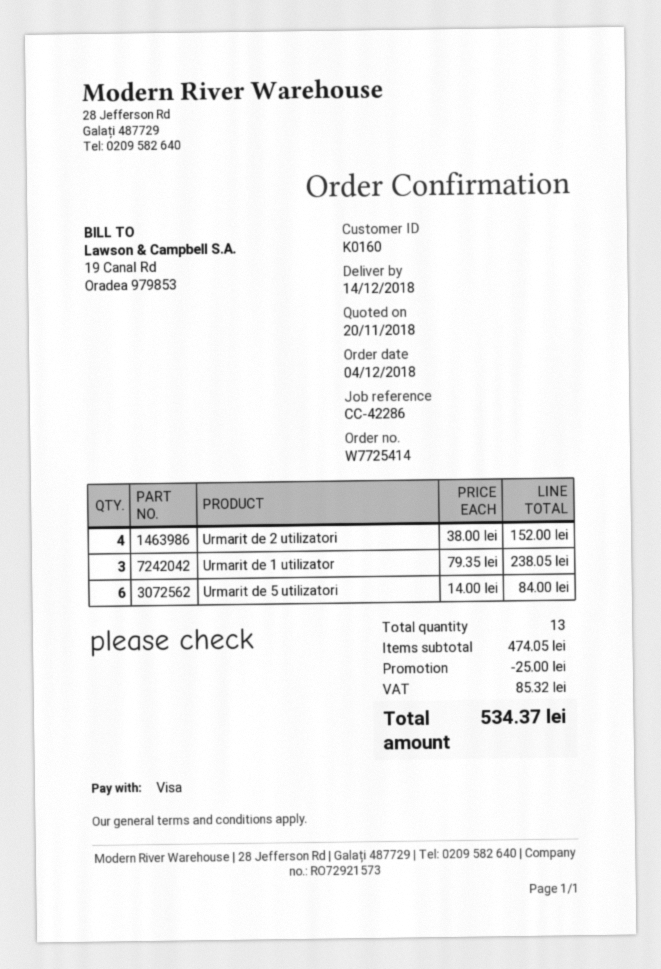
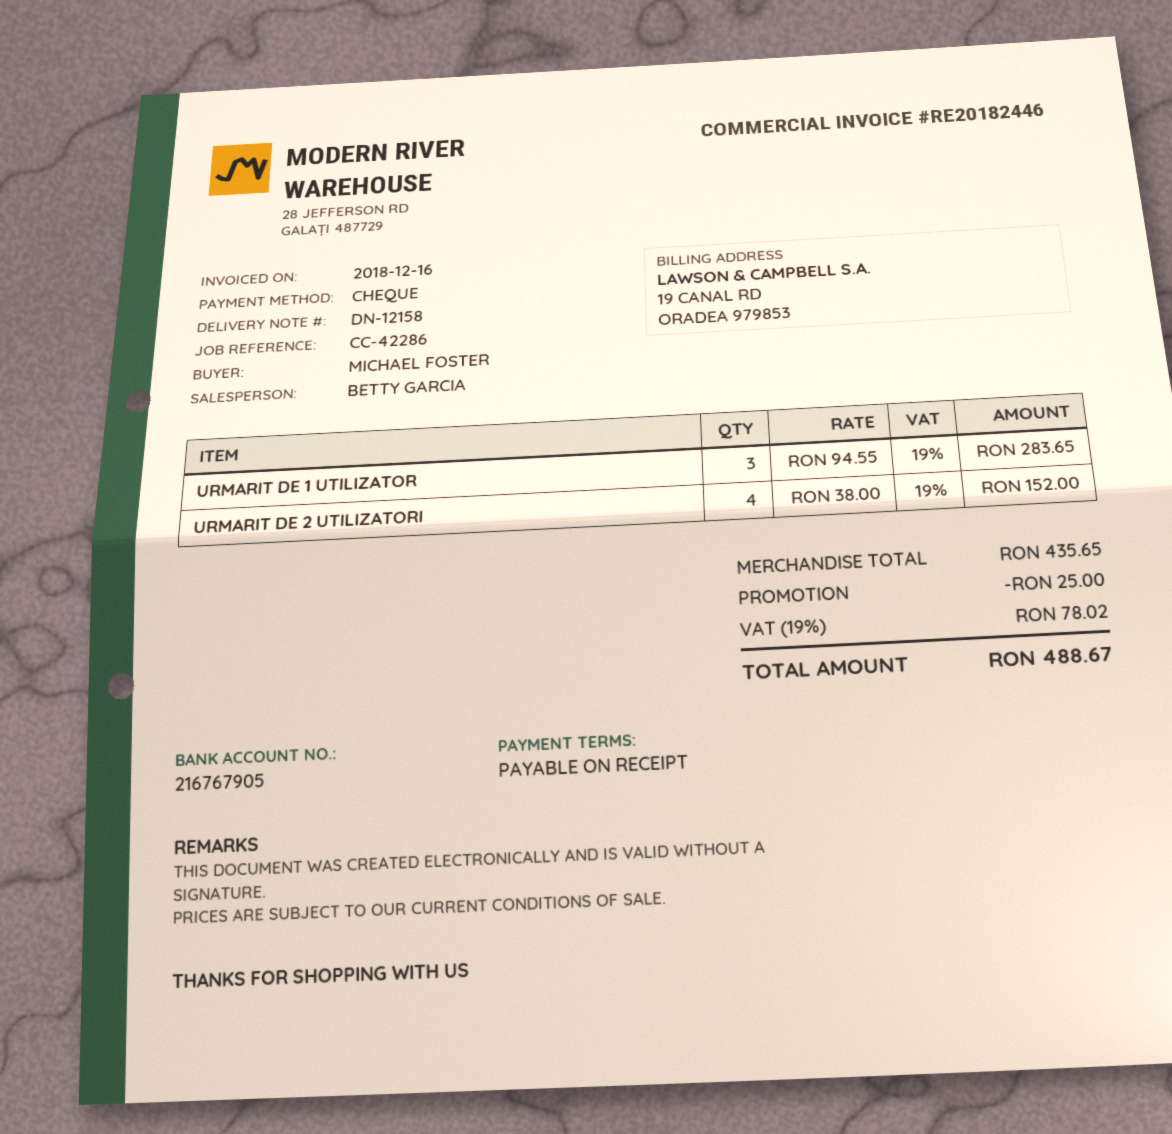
payment method: Visa -> cheque
Urmarit de 1 utilizator: 3 x 79.35 = 238.05 -> 3 x 94.55 = 283.65
Urmarit de 5 utilizatori: 6 x 14.00 = 84.00 -> none
subtotal: 474.05 -> 435.65
tax: 85.32 -> 78.02
total: 534.37 -> 488.67

